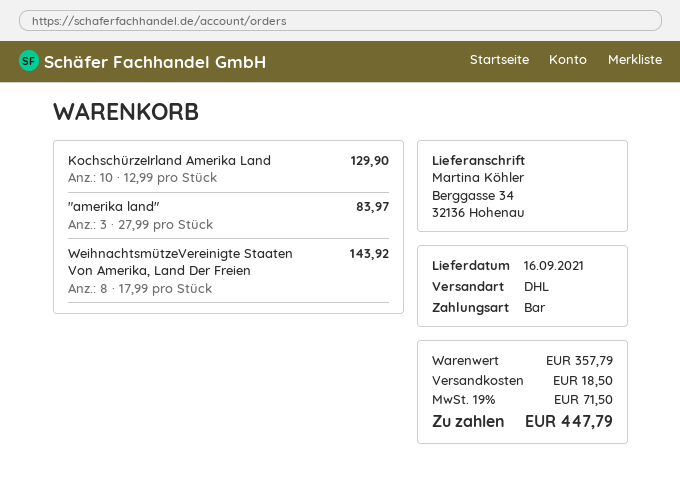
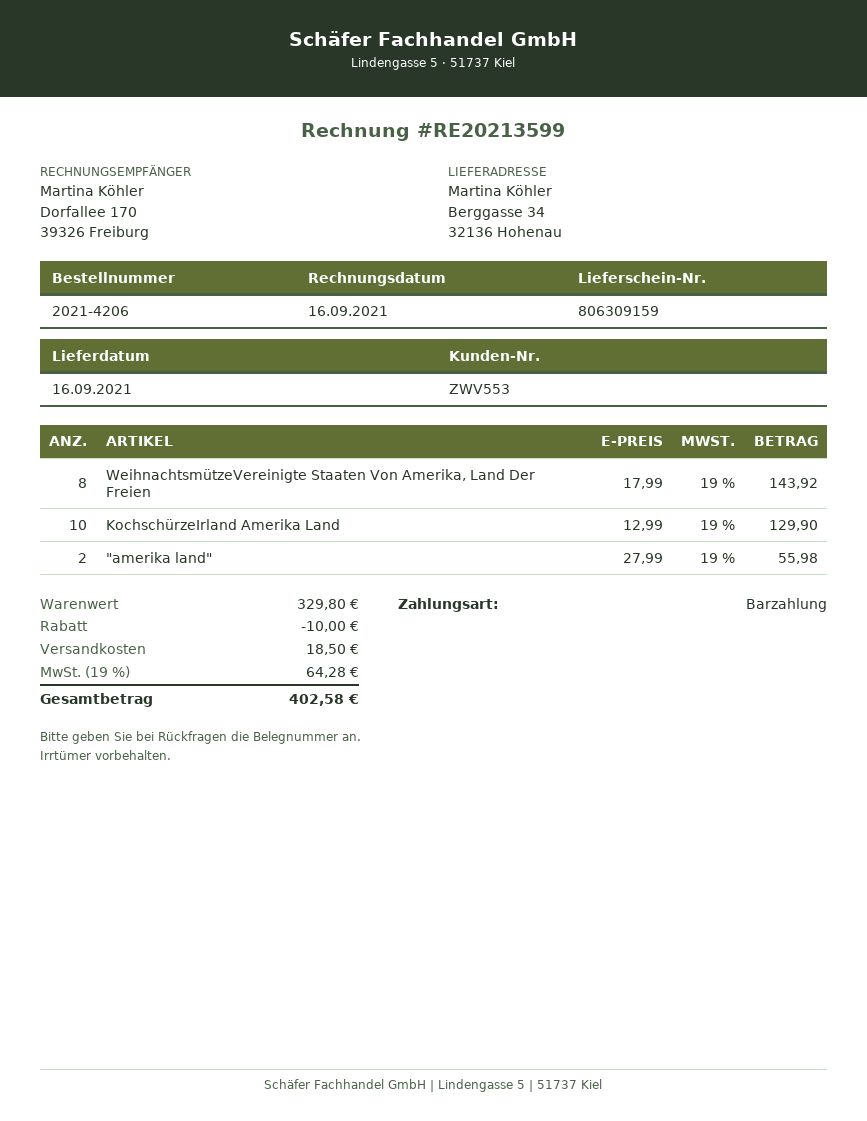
"amerika land": 3 x 27.99 = 83.97 -> 2 x 27.99 = 55.98
subtotal: 357.79 -> 329.80
discount: none -> 10.00
tax: 19% = 71.50 -> 19% = 64.28
total: 447.79 -> 402.58

